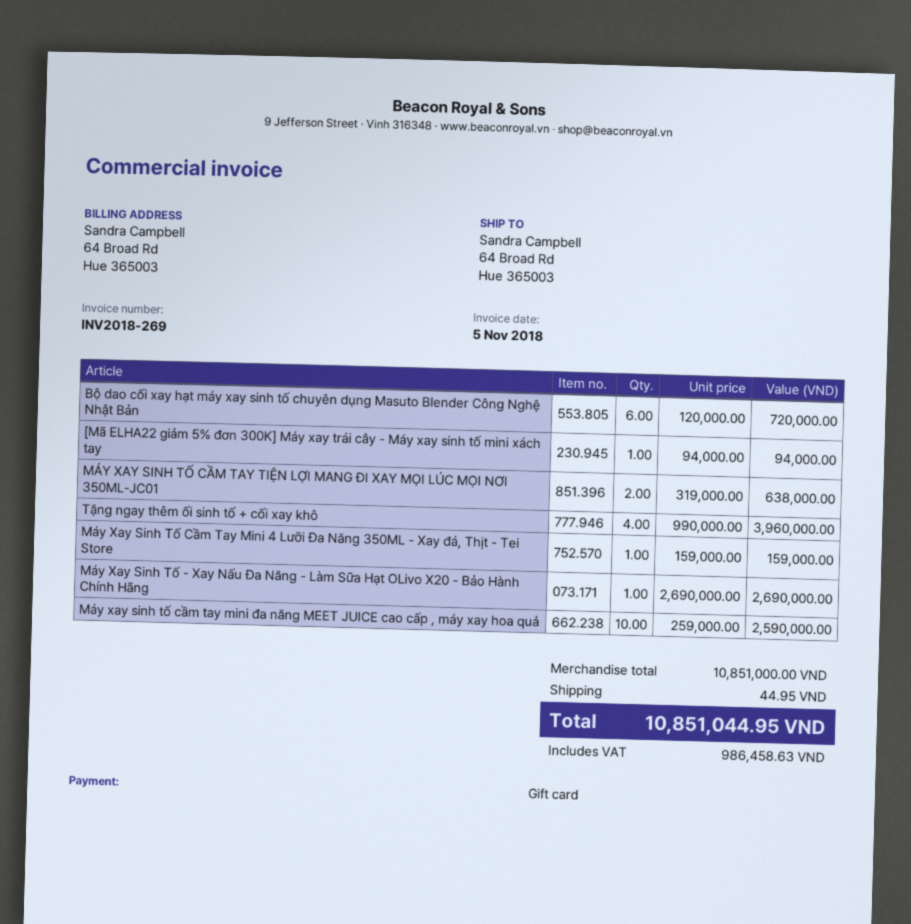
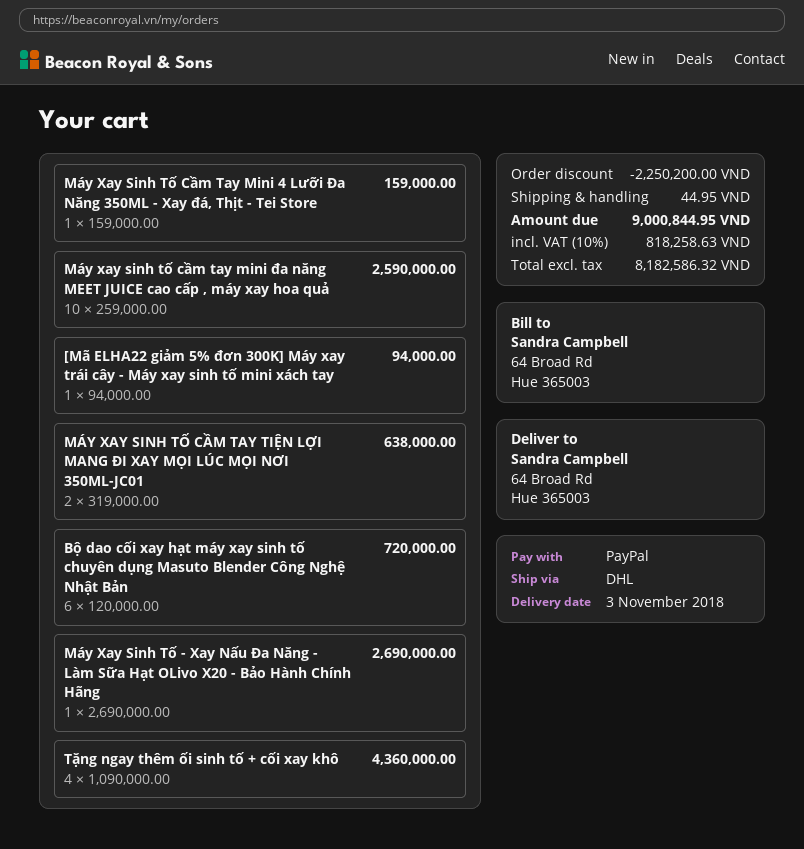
payment method: gift card -> PayPal
Tặng ngay thêm ối sinh tố + cối xay khô: 4 x 990000.00 = 3960000.00 -> 4 x 1090000.00 = 4360000.00
discount: none -> 2250200.00
tax: 986458.63 -> 818258.63
total: 10851044.95 -> 9000844.95

